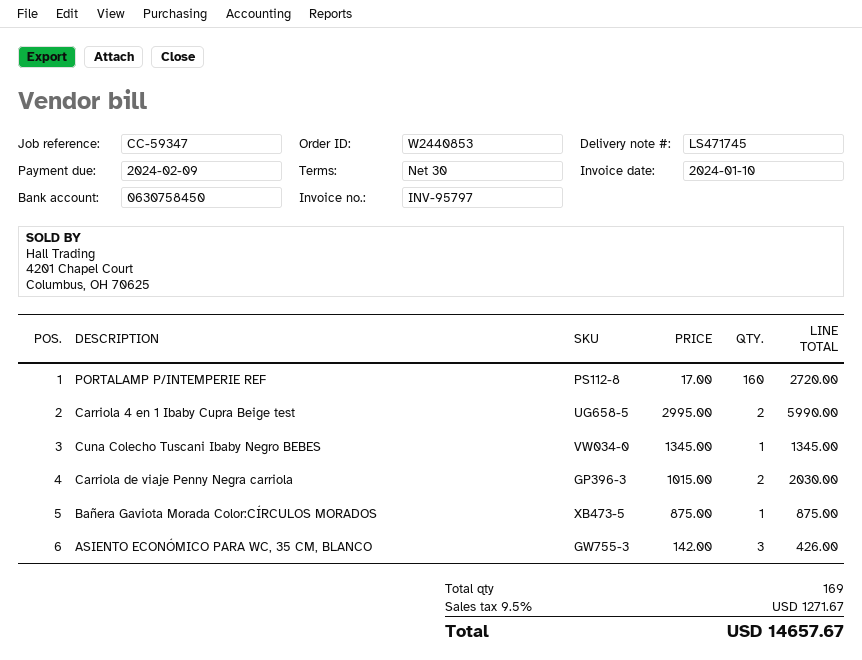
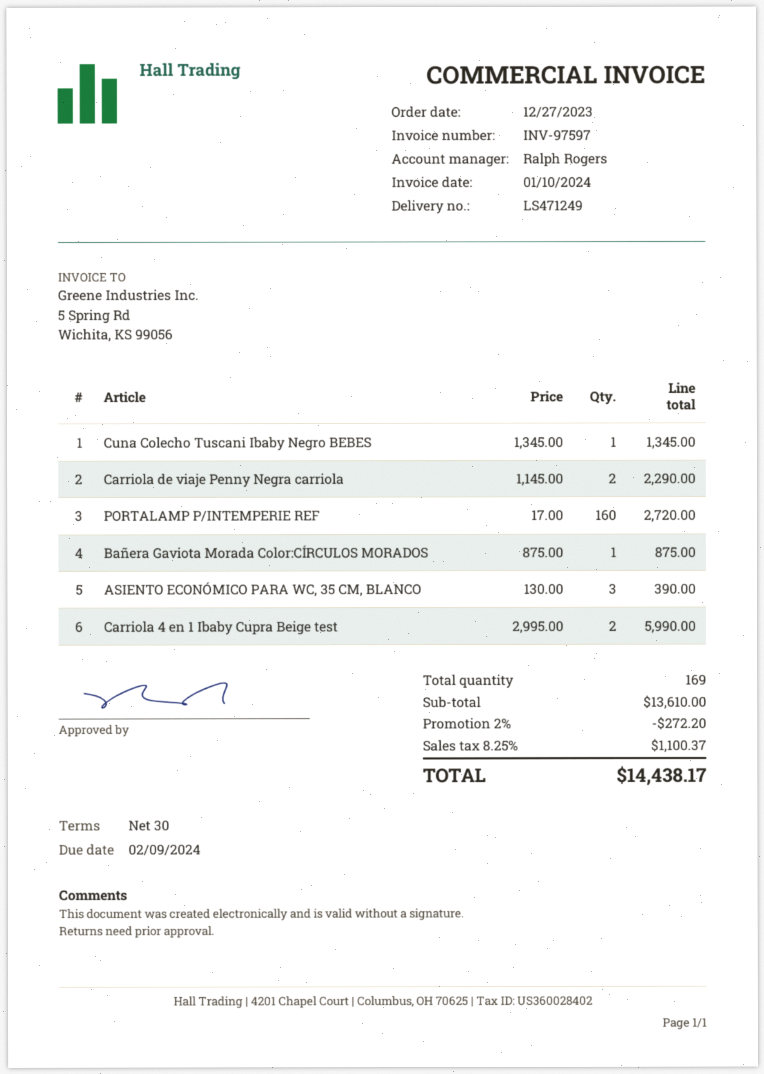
delivery note number: LS471745 -> LS471249
invoice number: INV-95797 -> INV-97597
Carriola de viaje Penny Negra carriola: 2 x 1015.00 = 2030.00 -> 2 x 1145.00 = 2290.00
ASIENTO ECONÓMICO PARA WC, 35 CM, BLANCO: 3 x 142.00 = 426.00 -> 3 x 130.00 = 390.00
discount: none -> 2% = 272.20
tax: 9.5% = 1271.67 -> 8.25% = 1100.37
total: 14657.67 -> 14438.17

